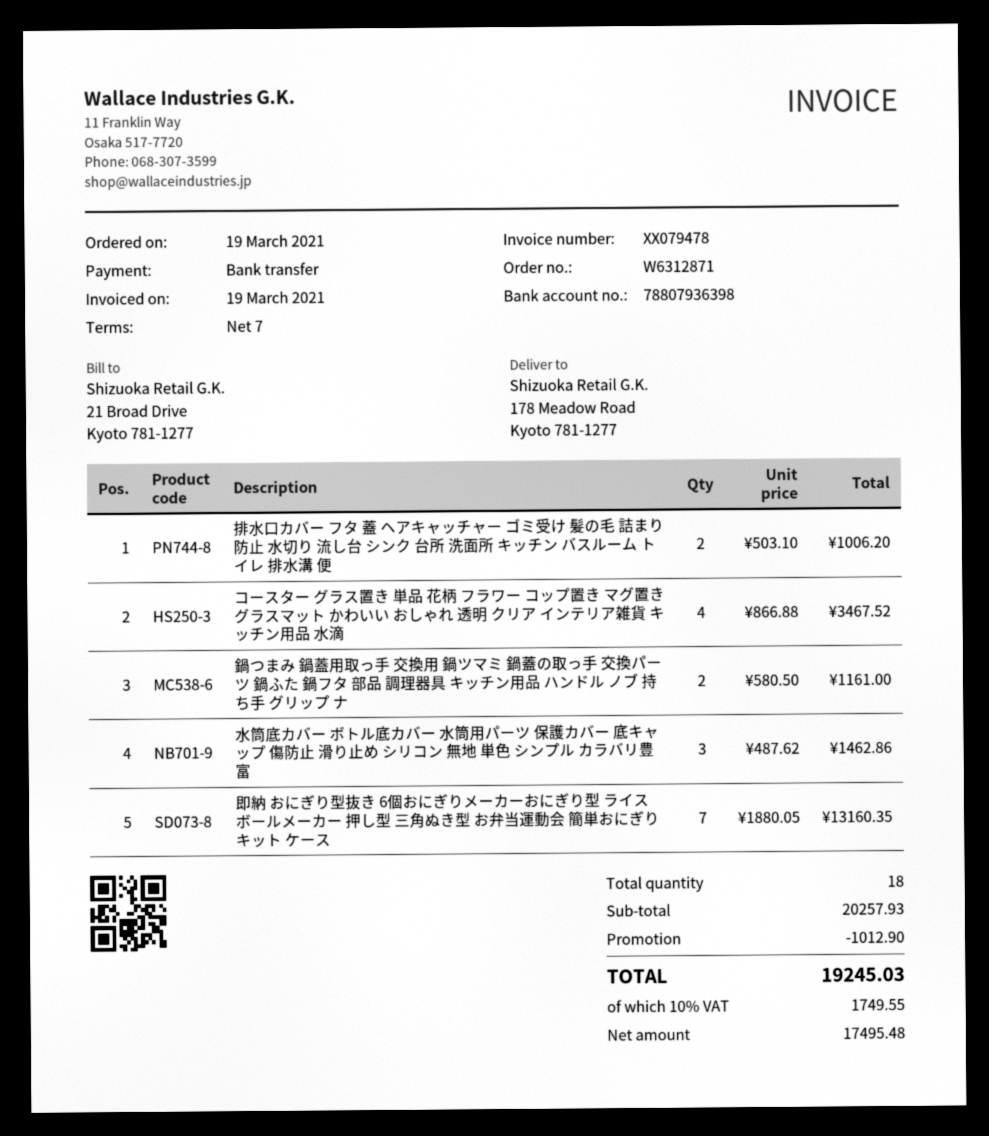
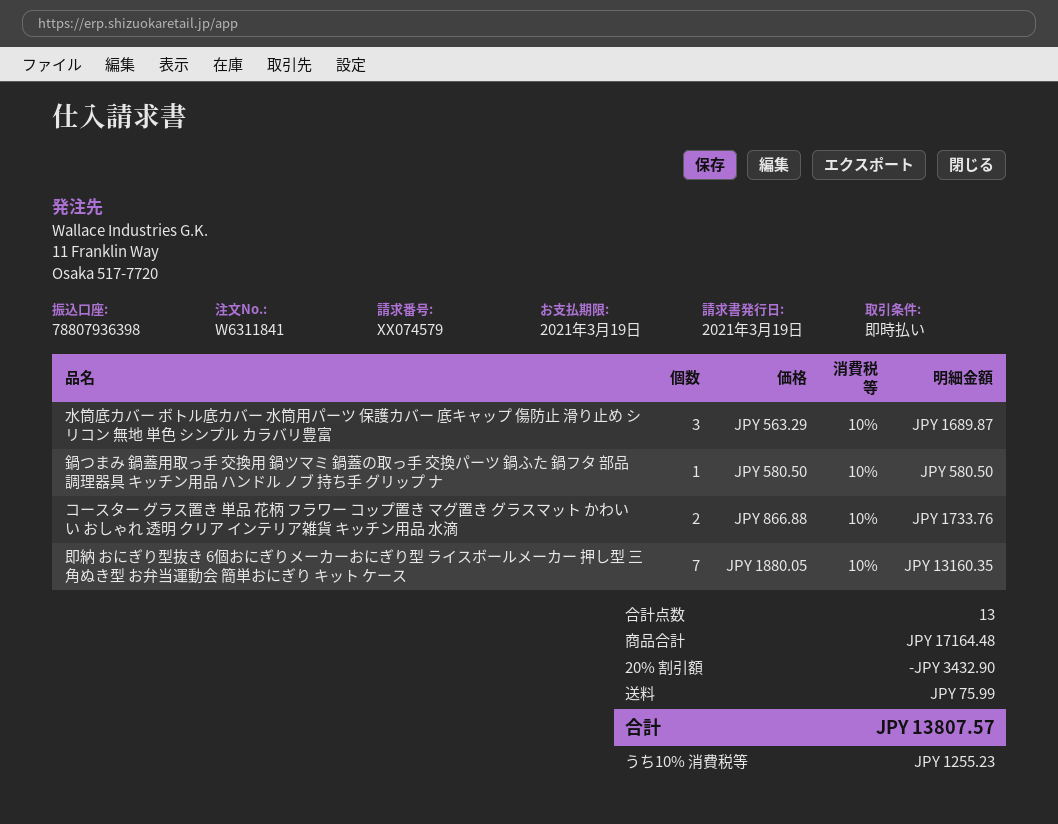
order number: W6312871 -> W6311841
invoice number: XX079478 -> XX074579
payment terms: 7 days -> on receipt
排水口カバー フタ 蓋 ヘアキャッチャー ゴミ受け 髪の毛 詰まり防止 水切り 流し台 シンク 台所 洗面所 キッチン バスルーム トイレ 排水溝 便: 2 x 503.10 = 1006.20 -> none
コースター グラス置き 単品 花柄 フラワー コップ置き マグ置き グラスマット かわいい おしゃれ 透明 クリア インテリア雑貨 キッチン用品 水滴: 4 x 866.88 = 3467.52 -> 2 x 866.88 = 1733.76
鍋つまみ 鍋蓋用取っ手 交換用 鍋ツマミ 鍋蓋の取っ手 交換パーツ 鍋ふた 鍋フタ 部品 調理器具 キッチン用品 ハンドル ノブ 持ち手 グリップ ナ: 2 x 580.50 = 1161.00 -> 1 x 580.50 = 580.50
水筒底カバー ボトル底カバー 水筒用パーツ 保護カバー 底キャップ 傷防止 滑り止め シリコン 無地 単色 シンプル カラバリ豊富: 3 x 487.62 = 1462.86 -> 3 x 563.29 = 1689.87
total quantity: 18 -> 13
subtotal: 20257.93 -> 17164.48
discount: 1012.90 -> 3432.90
shipping: none -> 75.99
tax: 10% = 1749.55 -> 10% = 1255.23
total: 19245.03 -> 13807.57

